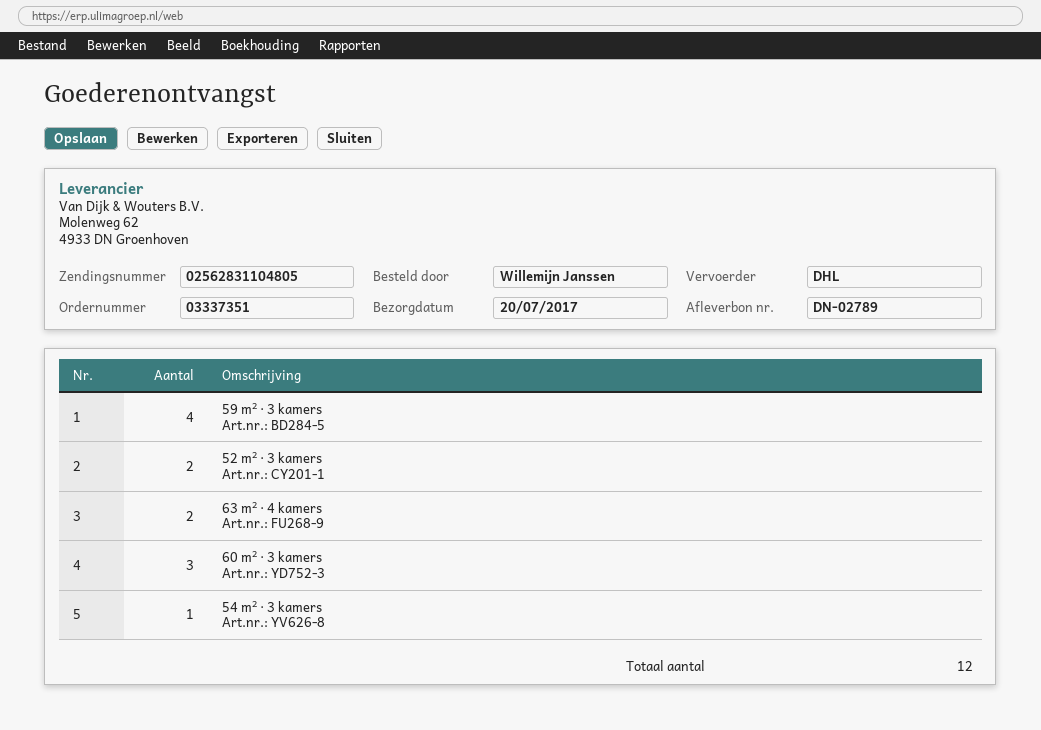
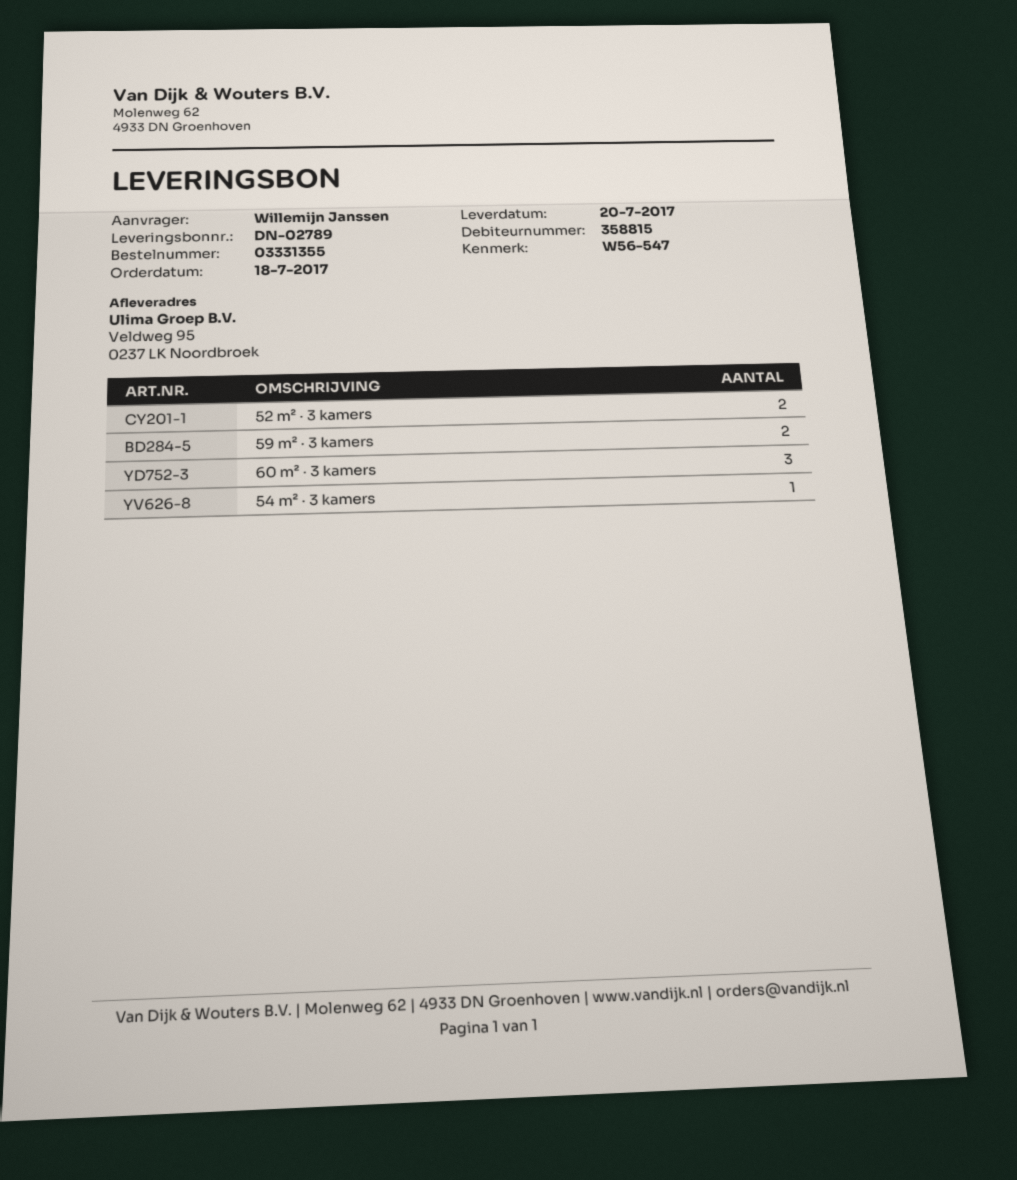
order number: 03337351 -> 03331355
59 m² · 3 kamers: 4 -> 2
63 m² · 4 kamers: 2 -> none

